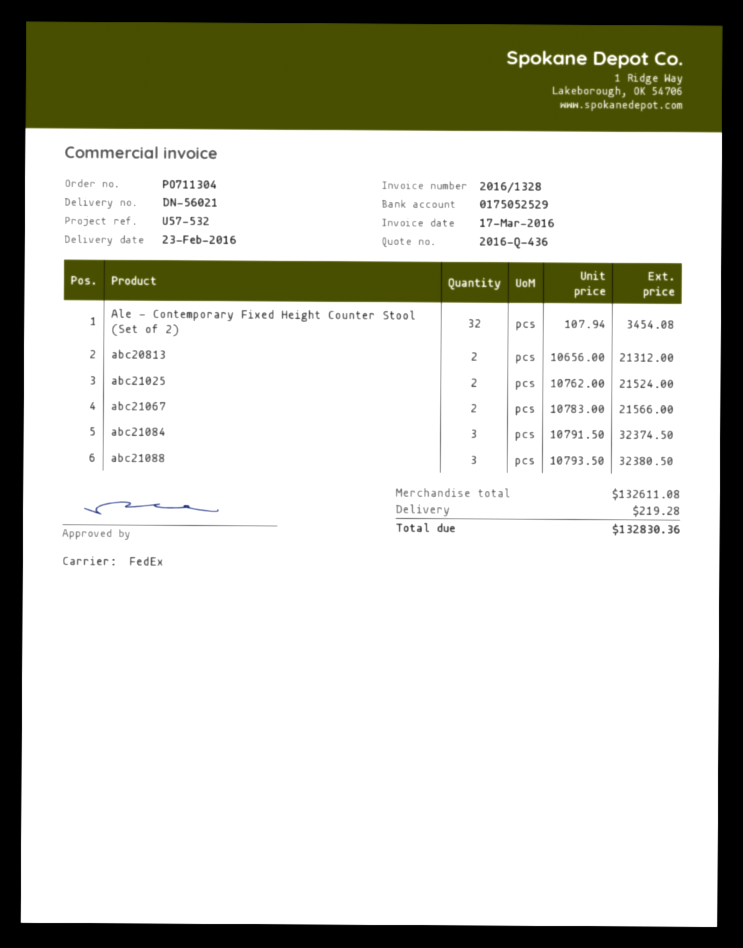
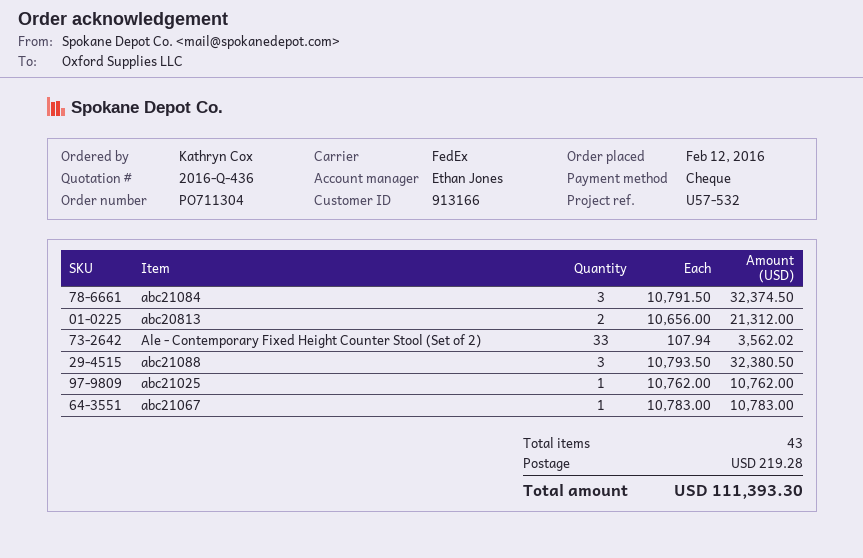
Ale - Contemporary Fixed Height Counter Stool (Set of 2): 32 x 107.94 = 3454.08 -> 33 x 107.94 = 3562.02
abc21025: 2 x 10762.00 = 21524.00 -> 1 x 10762.00 = 10762.00
abc21067: 2 x 10783.00 = 21566.00 -> 1 x 10783.00 = 10783.00
total: 132830.36 -> 111393.30

